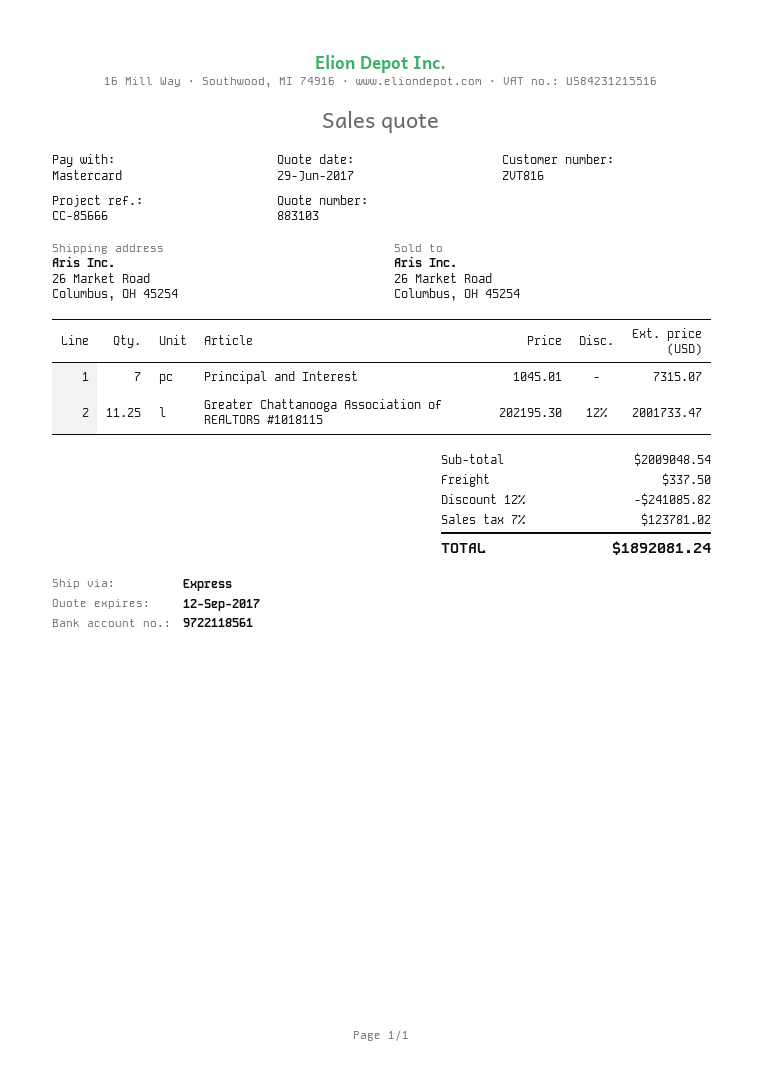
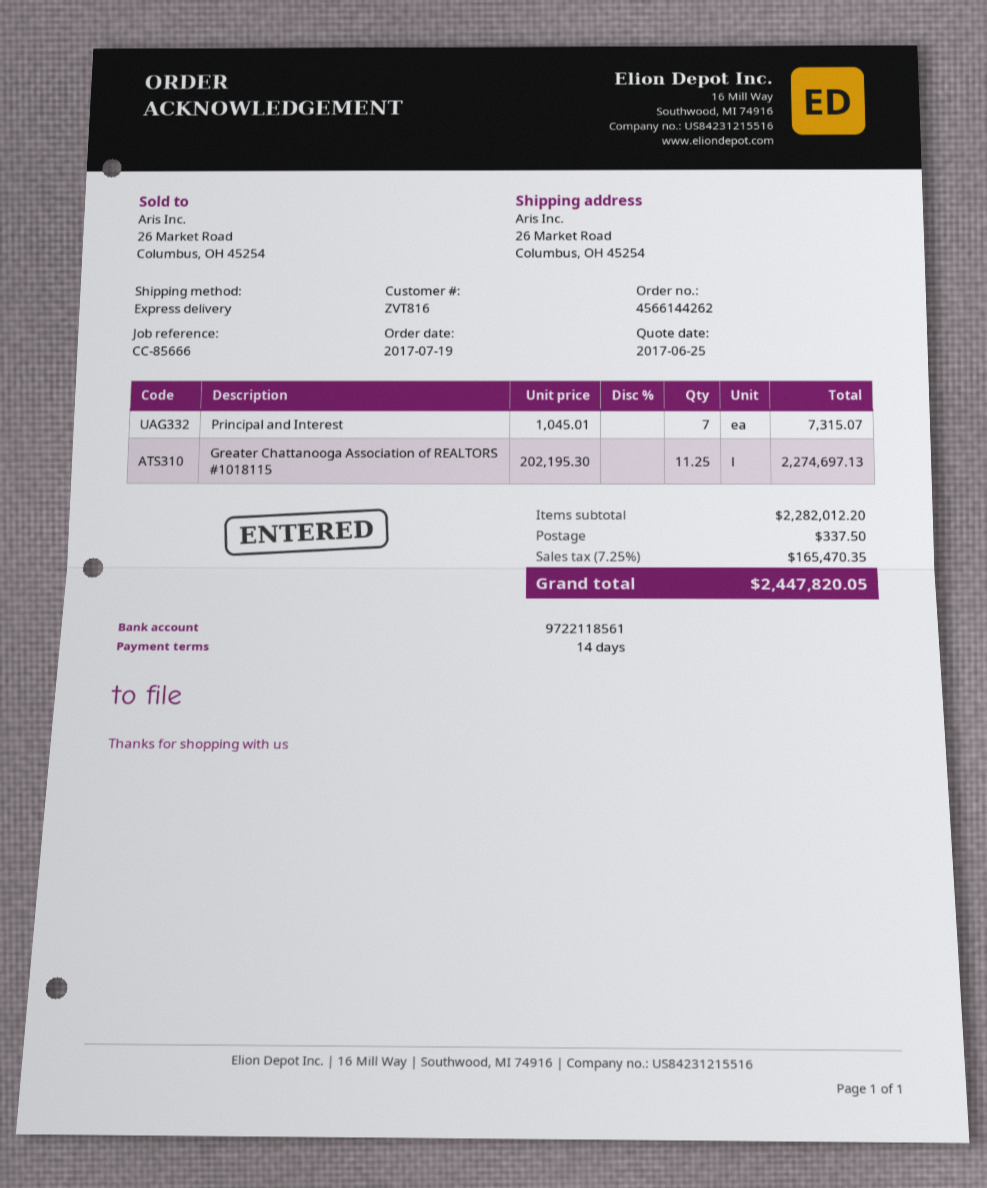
quote date: 2017-06-29 -> 2017-06-25
Greater Chattanooga Association of REALTORS #1018115: 11.25 x 202195.30 - 12% = 2001733.47 -> 11.25 x 202195.30 = 2274697.13
subtotal: 2009048.54 -> 2282012.20
discount: 12% = 241085.82 -> none
tax: 7% = 123781.02 -> 7.25% = 165470.35
total: 1892081.24 -> 2447820.05

